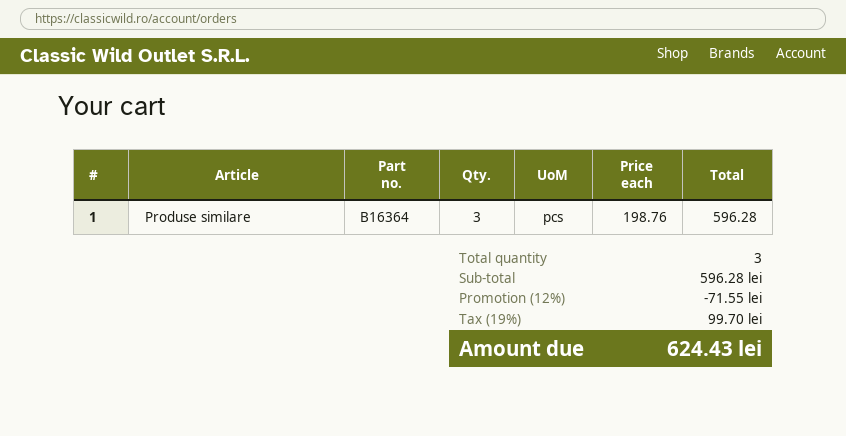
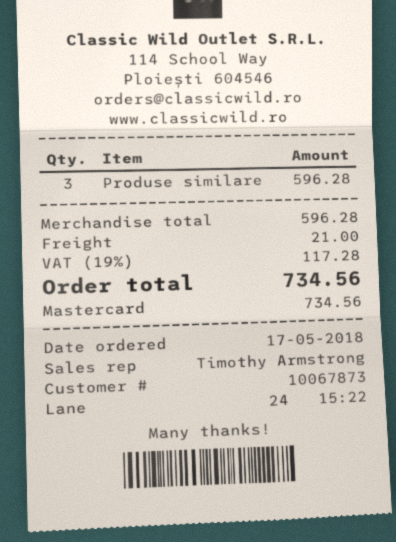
discount: 12% = 71.55 -> none
shipping: none -> 21.00
tax: 19% = 99.70 -> 19% = 117.28
total: 624.43 -> 734.56

